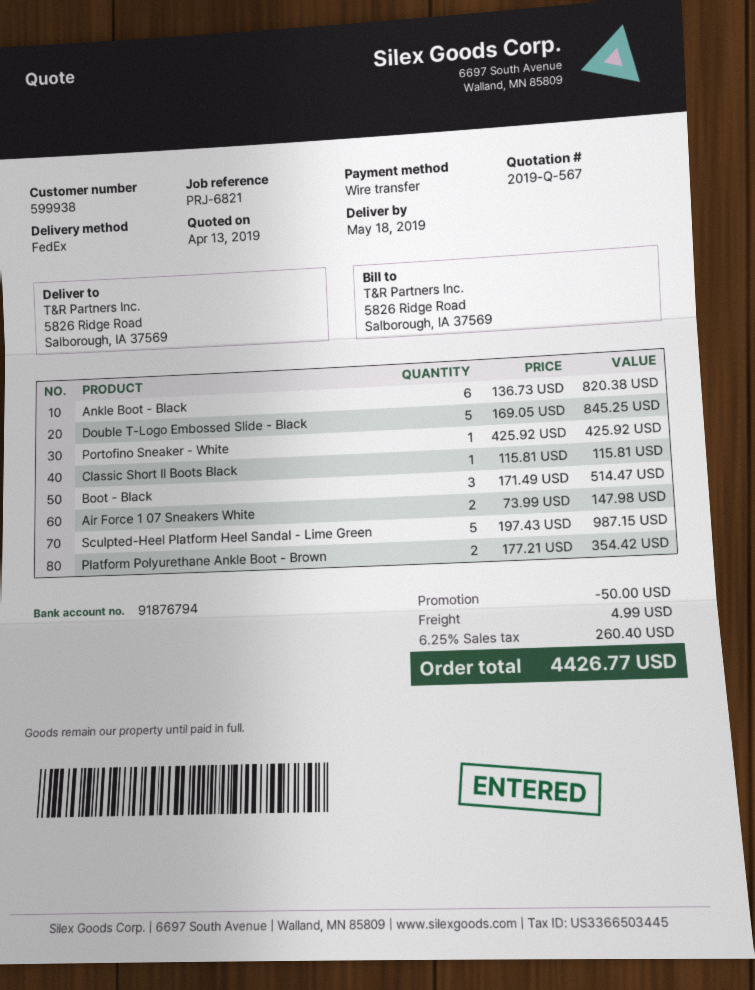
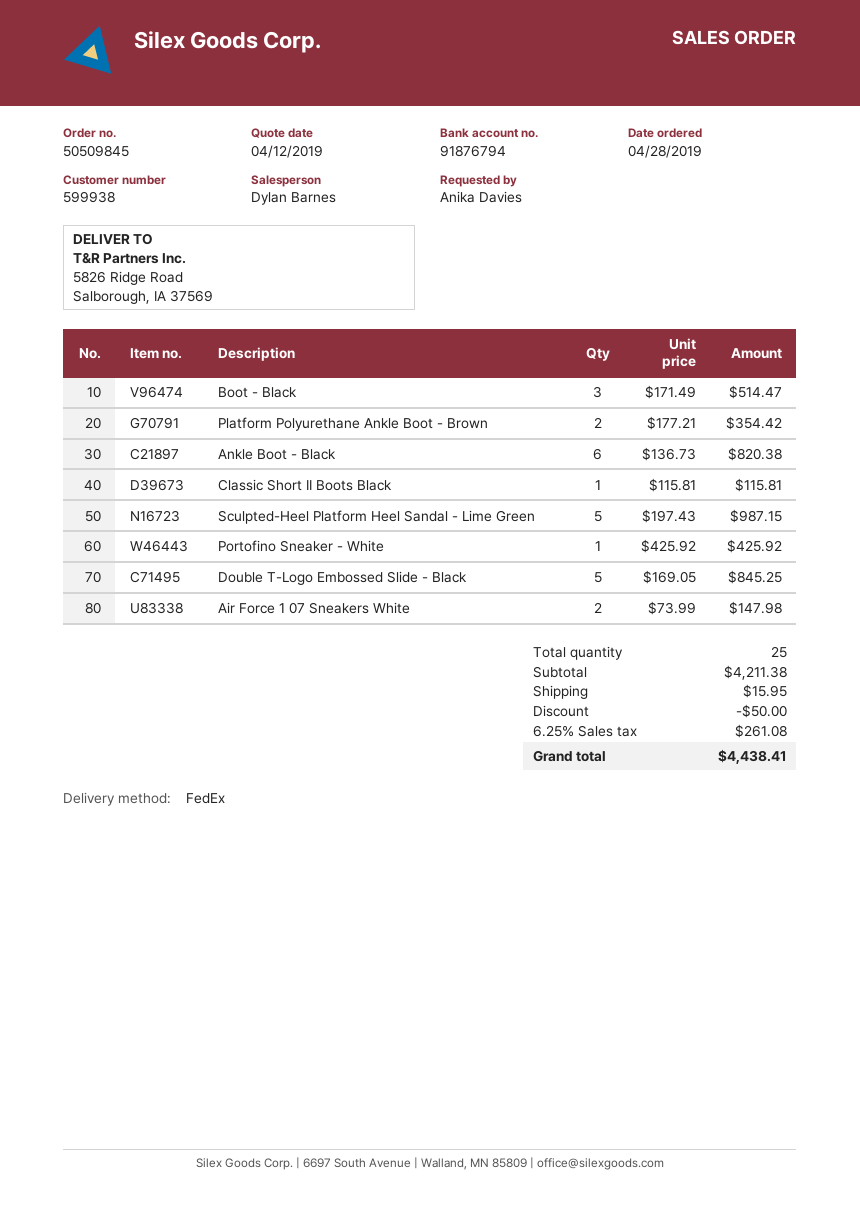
quote date: 2019-04-13 -> 2019-04-12
shipping: 4.99 -> 15.95
tax: 6.25% = 260.40 -> 6.25% = 261.08
total: 4426.77 -> 4438.41

